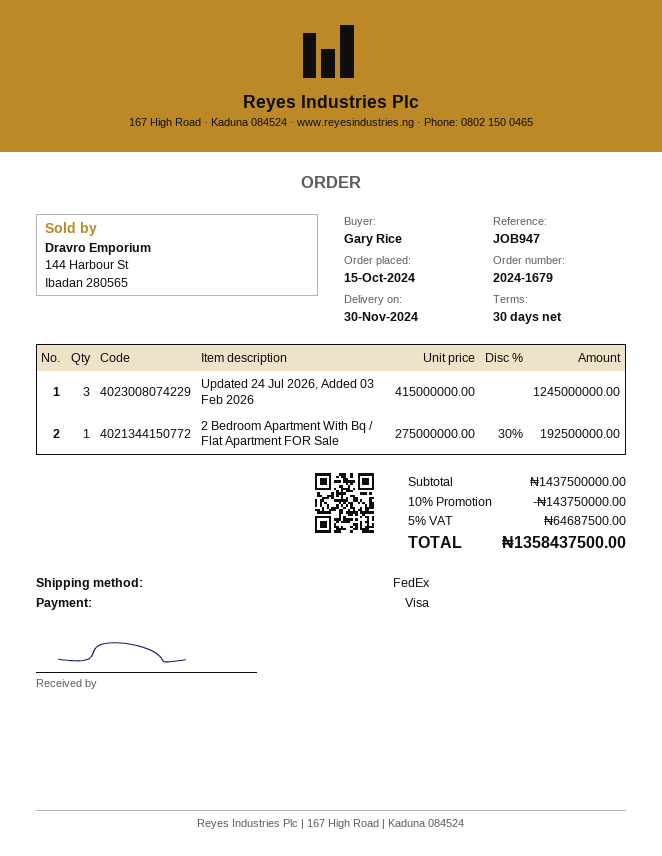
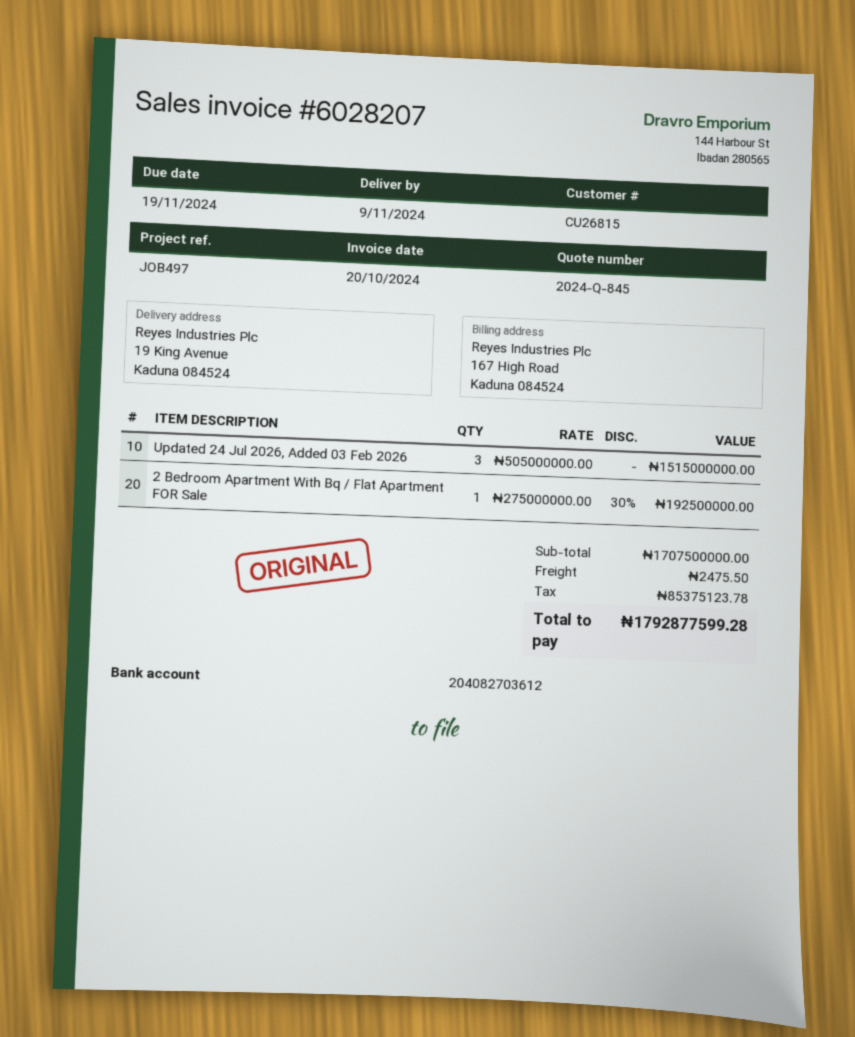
delivery date: 2024-11-30 -> 2024-11-09
reference: JOB947 -> JOB497
Updated 24 Jul 2026, Added 03 Feb 2026: 3 x 415000000.00 = 1245000000.00 -> 3 x 505000000.00 = 1515000000.00
subtotal: 1437500000.00 -> 1707500000.00
discount: 10% = 143750000.00 -> none
shipping: none -> 2475.50
tax: 64687500.00 -> 85375123.78
total: 1358437500.00 -> 1792877599.28

